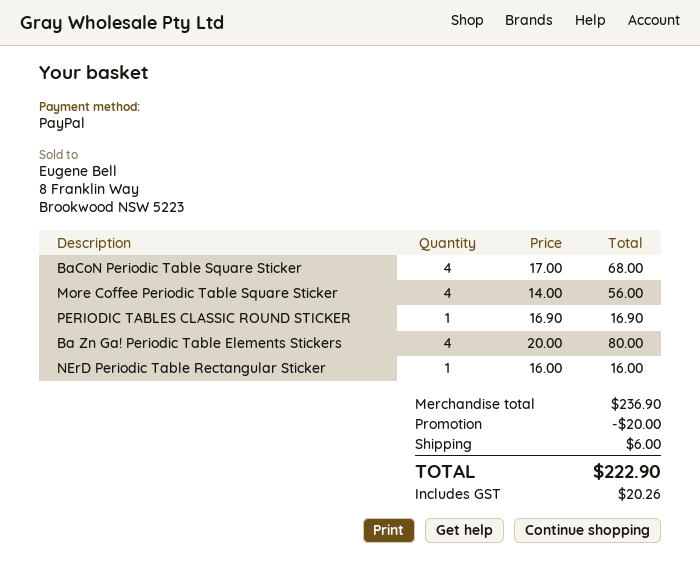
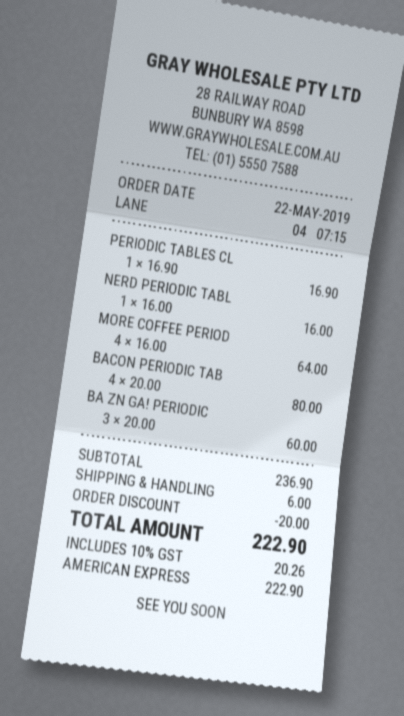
payment method: PayPal -> American Express
BaCoN Periodic Table Square Sticker: 4 x 17.00 = 68.00 -> 4 x 20.00 = 80.00
More Coffee Periodic Table Square Sticker: 4 x 14.00 = 56.00 -> 4 x 16.00 = 64.00
Ba Zn Ga! Periodic Table Elements Stickers: 4 x 20.00 = 80.00 -> 3 x 20.00 = 60.00

